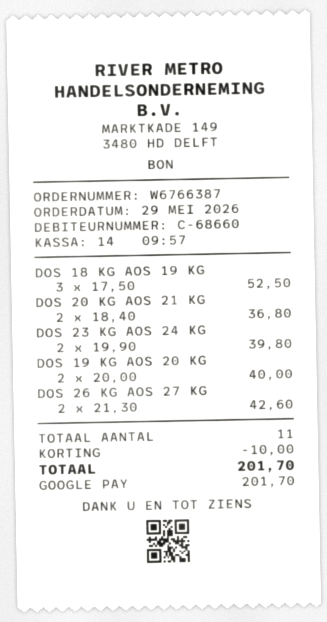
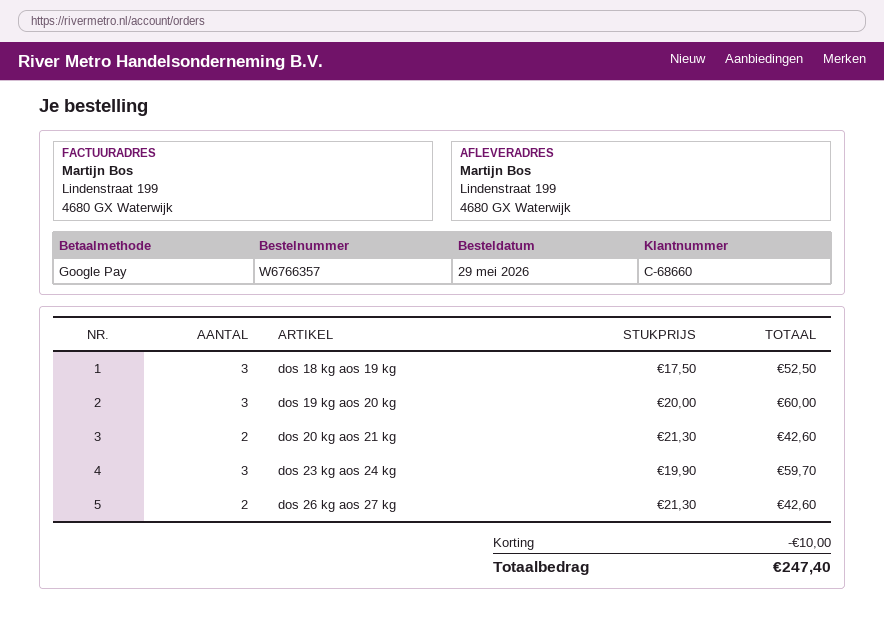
order number: W6766387 -> W6766357
DOS 20 KG AOS 21 KG: 2 x 18.40 = 36.80 -> 2 x 21.30 = 42.60
DOS 23 KG AOS 24 KG: 2 x 19.90 = 39.80 -> 3 x 19.90 = 59.70
DOS 19 KG AOS 20 KG: 2 x 20.00 = 40.00 -> 3 x 20.00 = 60.00
total: 201.70 -> 247.40

